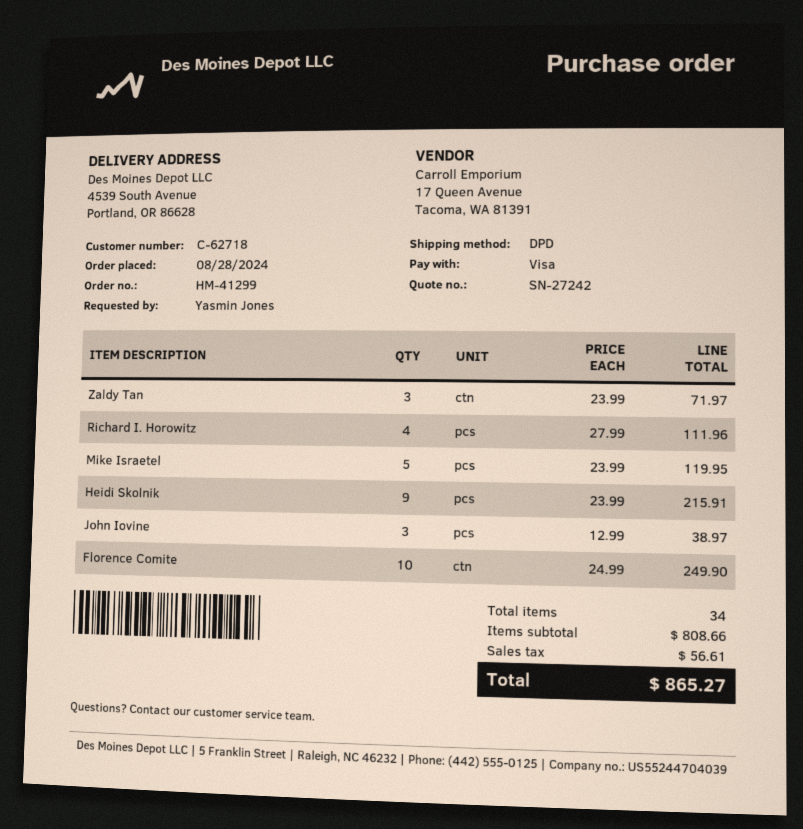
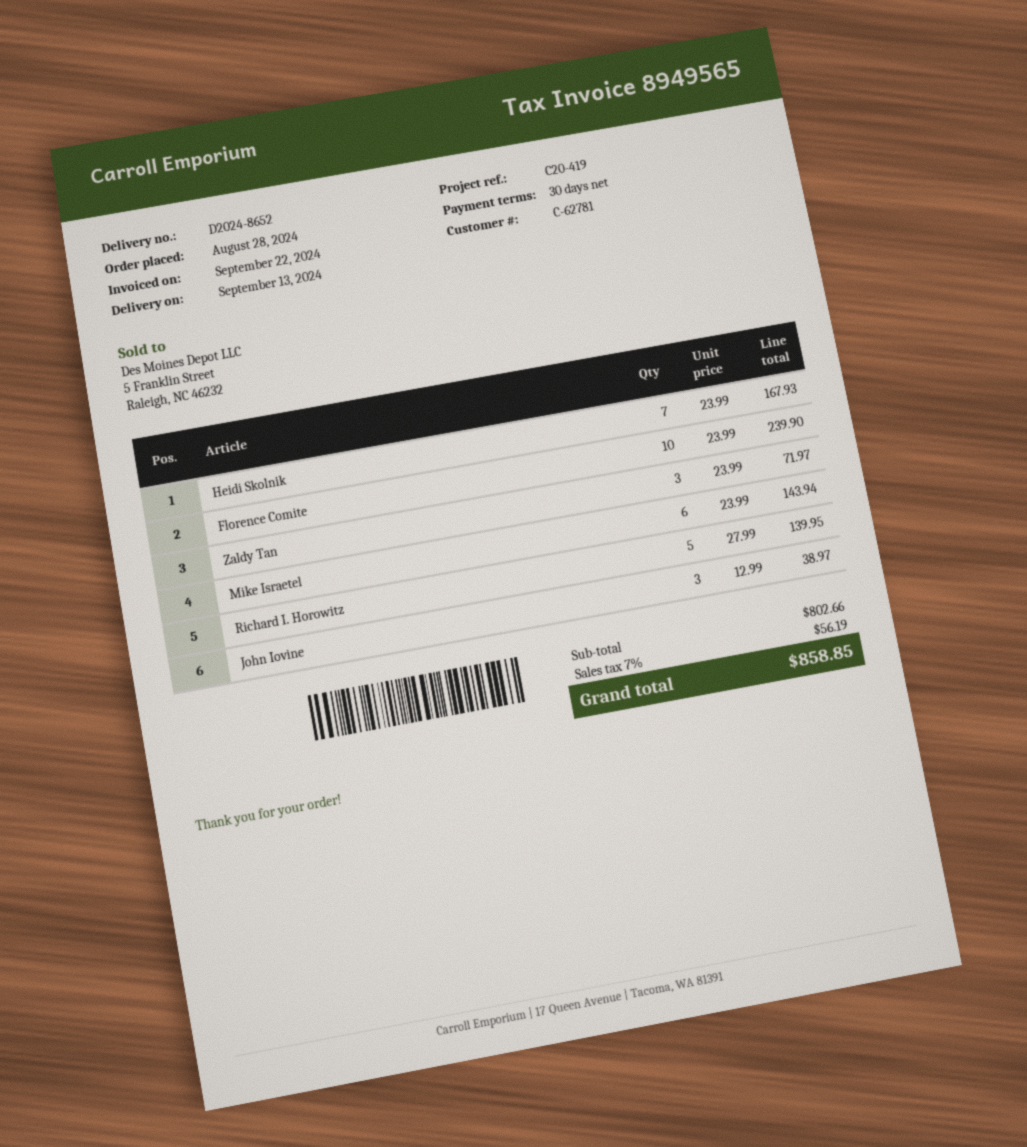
customer number: C-62718 -> C-62781
Richard I. Horowitz: 4 x 27.99 = 111.96 -> 5 x 27.99 = 139.95
Mike Israetel: 5 x 23.99 = 119.95 -> 6 x 23.99 = 143.94
Heidi Skolnik: 9 x 23.99 = 215.91 -> 7 x 23.99 = 167.93
Florence Comite: 10 x 24.99 = 249.90 -> 10 x 23.99 = 239.90
subtotal: 808.66 -> 802.66
tax: 56.61 -> 56.19
total: 865.27 -> 858.85

